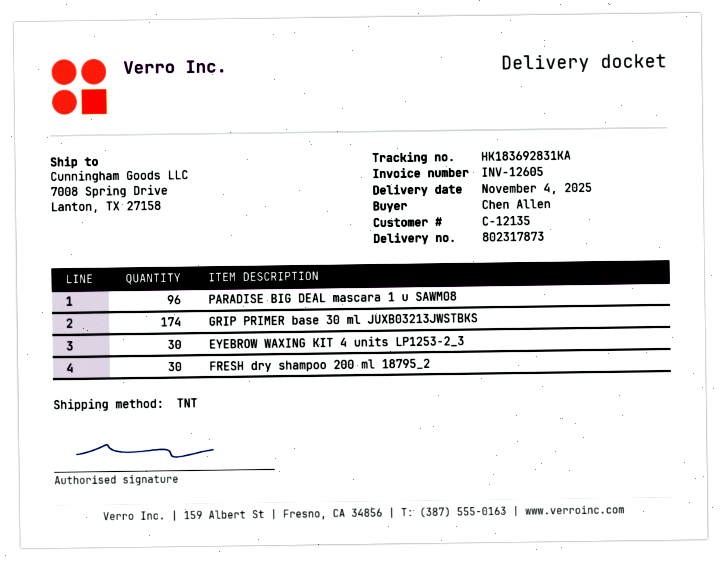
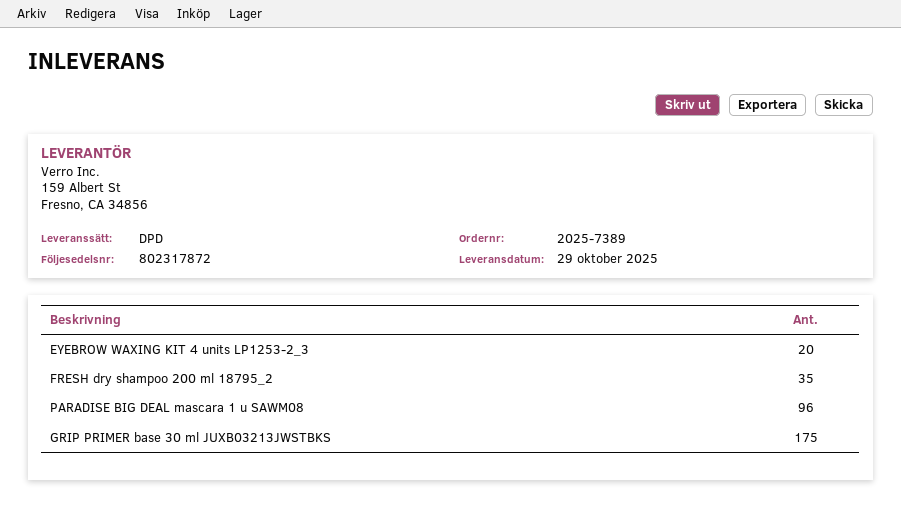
delivery note number: 802317873 -> 802317872
delivery date: 2025-11-04 -> 2025-10-29
shipping method: TNT -> DPD
GRIP PRIMER base 30 ml JUXB03213JWSTBKS: 174 -> 175
EYEBROW WAXING KIT 4 units LP1253-2_3: 30 -> 20
FRESH dry shampoo 200 ml 18795_2: 30 -> 35

